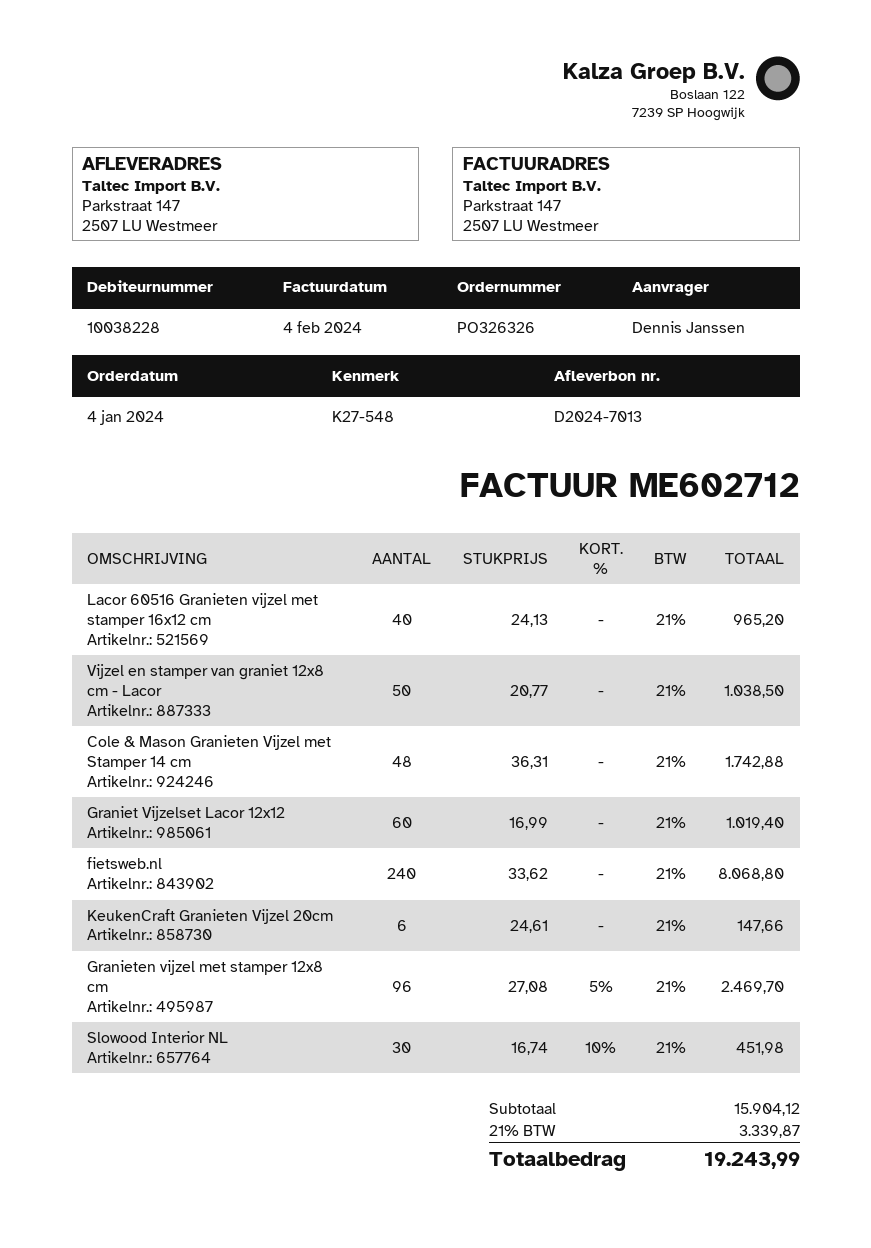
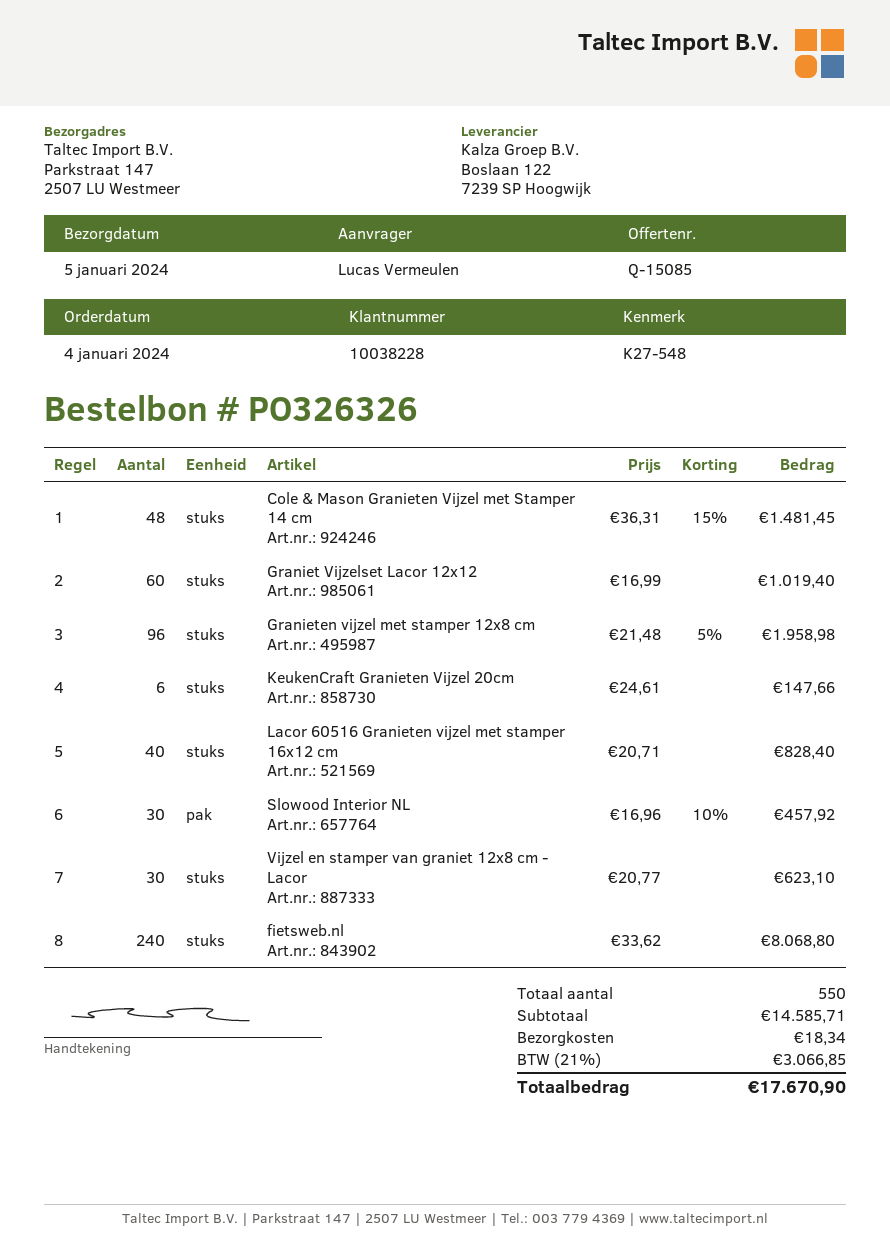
ordered by: Dennis Janssen -> Lucas Vermeulen
Lacor 60516 Granieten vijzel met stamper 16x12 cm: 40 x 24.13 = 965.20 -> 40 x 20.71 = 828.40
Vijzel en stamper van graniet 12x8 cm - Lacor: 50 x 20.77 = 1038.50 -> 30 x 20.77 = 623.10
Cole & Mason Granieten Vijzel met Stamper 14 cm: 48 x 36.31 = 1742.88 -> 48 x 36.31 - 15% = 1481.45
Granieten vijzel met stamper 12x8 cm: 96 x 27.08 - 5% = 2469.70 -> 96 x 21.48 - 5% = 1958.98
Slowood Interior NL: 30 x 16.74 - 10% = 451.98 -> 30 x 16.96 - 10% = 457.92
subtotal: 15904.12 -> 14585.71
shipping: none -> 18.34
tax: 21% = 3339.87 -> 21% = 3066.85
total: 19243.99 -> 17670.90

